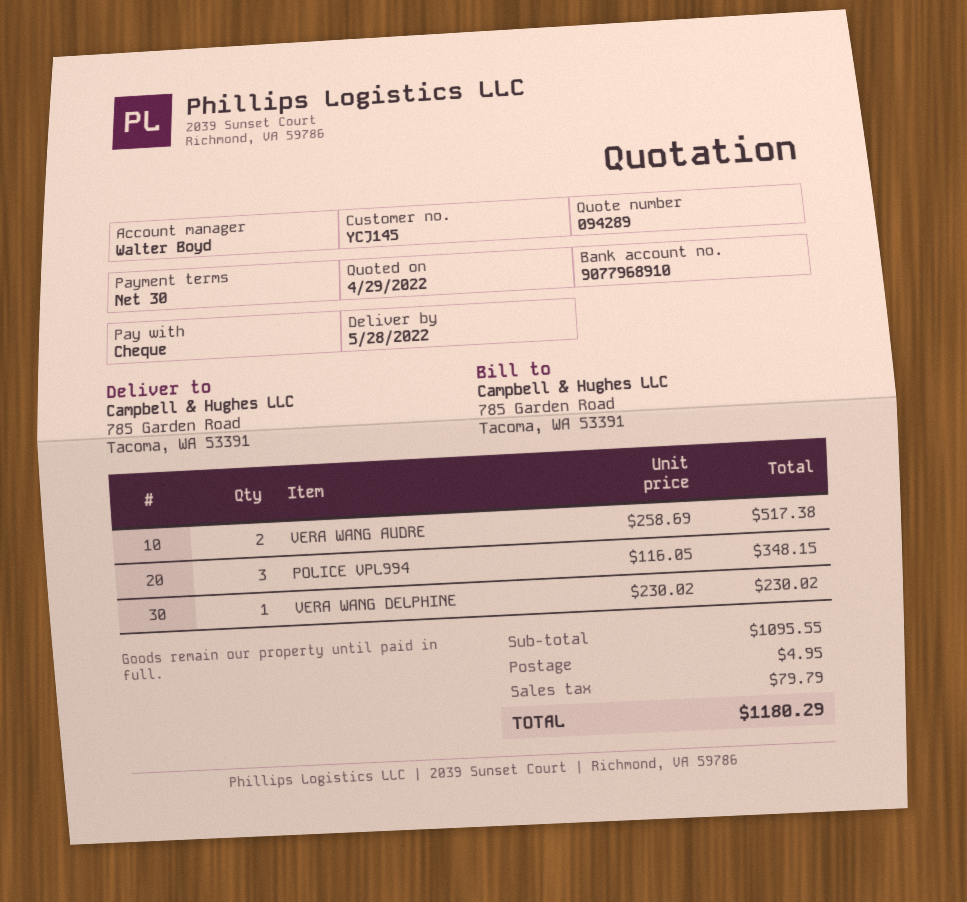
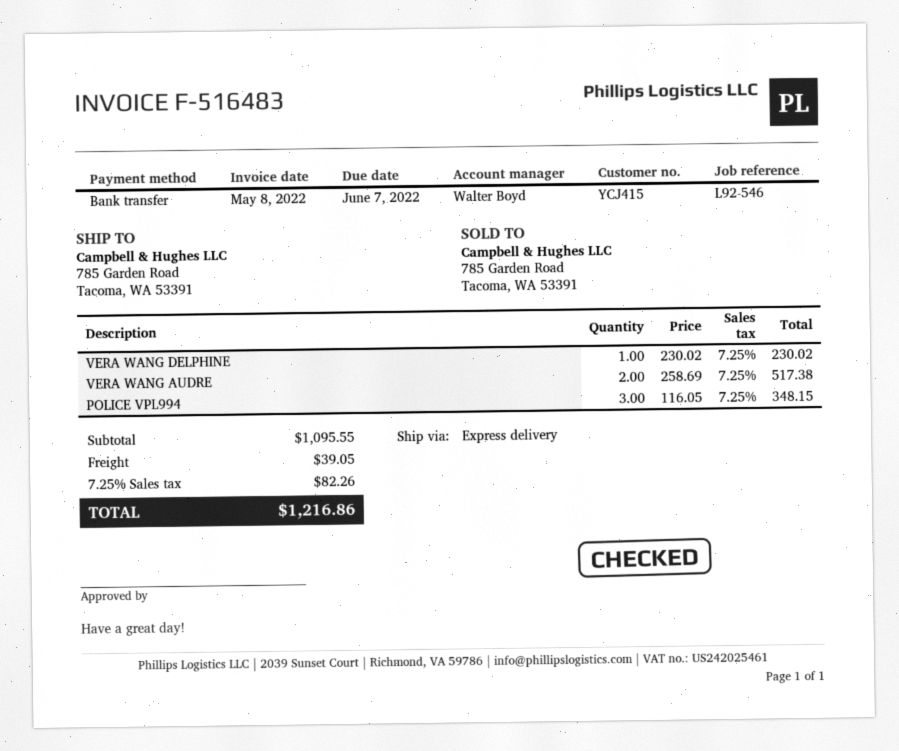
customer number: YCJ145 -> YCJ415
payment method: cheque -> bank transfer
shipping: 4.95 -> 39.05
tax: 79.79 -> 82.26
total: 1180.29 -> 1216.86

